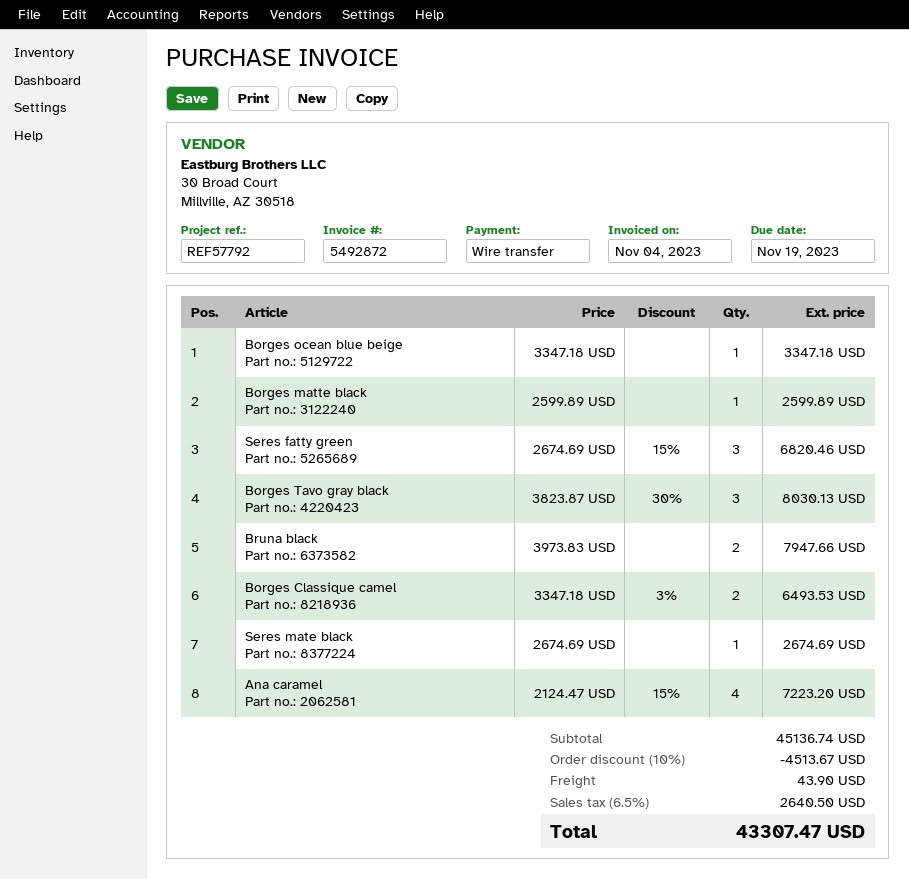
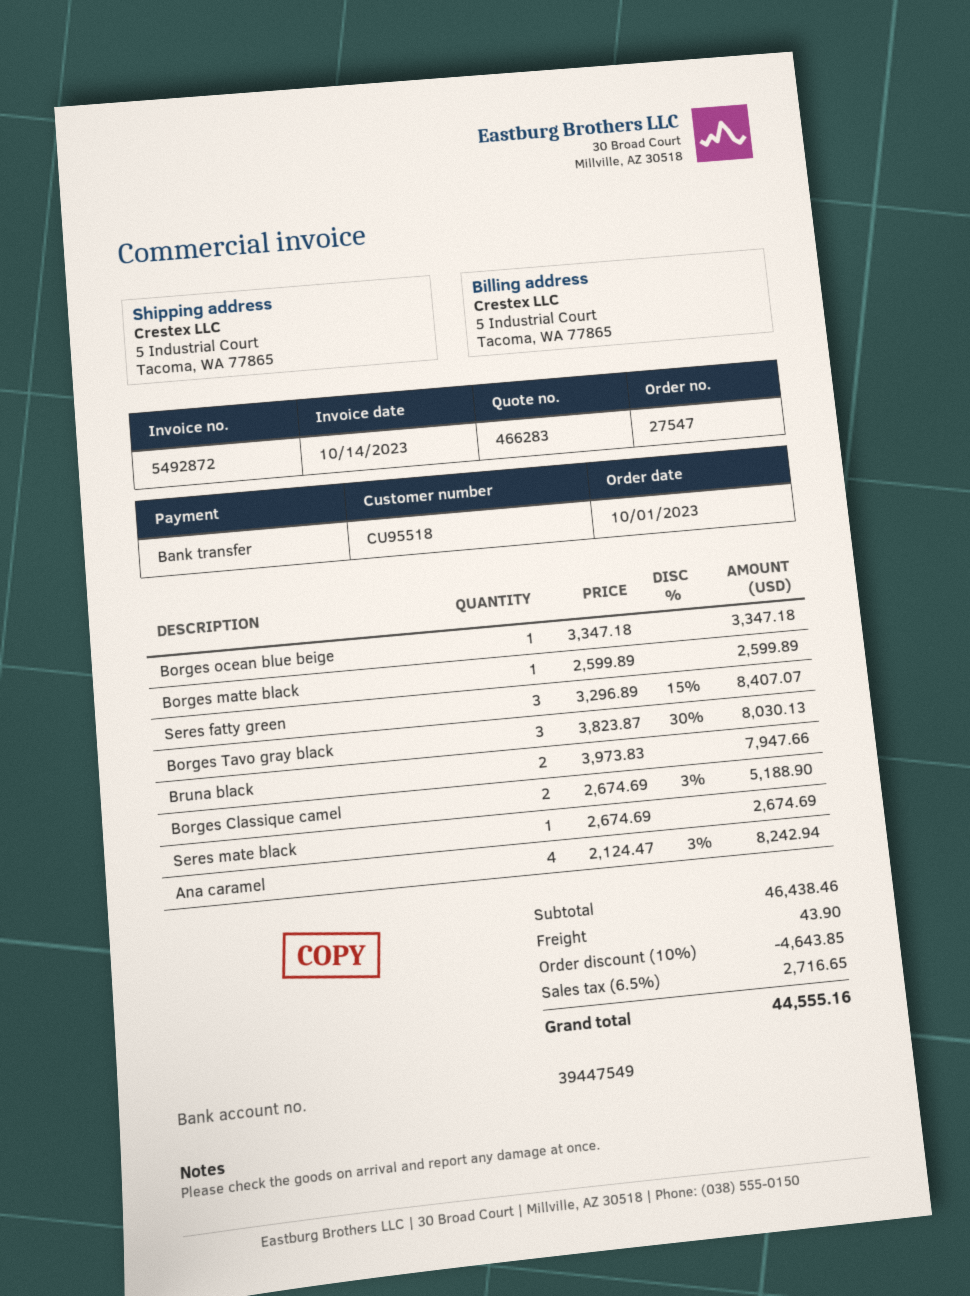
invoice date: 2023-11-04 -> 2023-10-14
Seres fatty green: 3 x 2674.69 - 15% = 6820.46 -> 3 x 3296.89 - 15% = 8407.07
Borges Classique camel: 2 x 3347.18 - 3% = 6493.53 -> 2 x 2674.69 - 3% = 5188.90
Ana caramel: 4 x 2124.47 - 15% = 7223.20 -> 4 x 2124.47 - 3% = 8242.94
subtotal: 45136.74 -> 46438.46
discount: 10% = 4513.67 -> 10% = 4643.85
tax: 6.5% = 2640.50 -> 6.5% = 2716.65
total: 43307.47 -> 44555.16

